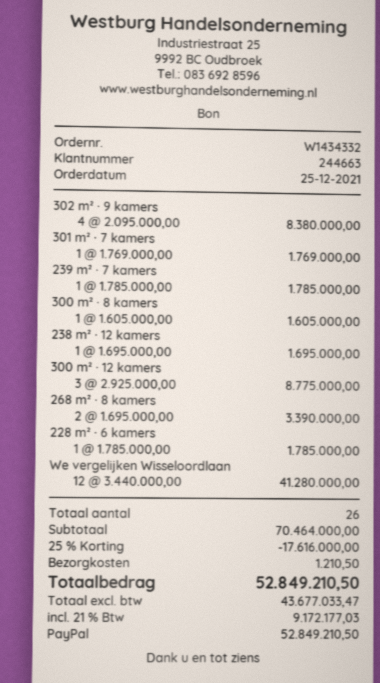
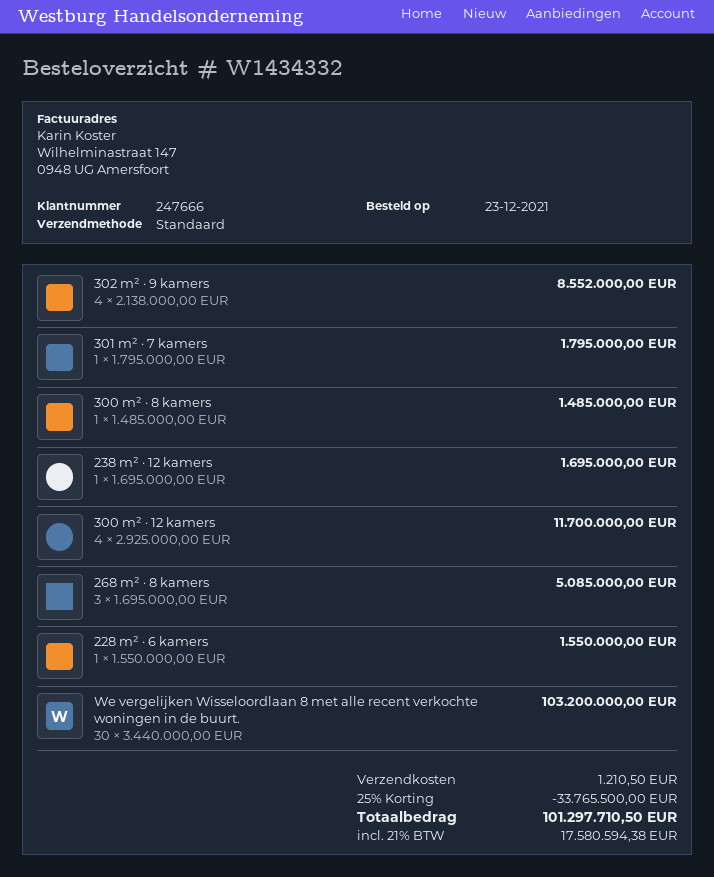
order date: 2021-12-25 -> 2021-12-23
customer number: 244663 -> 247666
302 m² · 9 kamers: 4 x 2095000.00 = 8380000.00 -> 4 x 2138000.00 = 8552000.00
301 m² · 7 kamers: 1 x 1769000.00 = 1769000.00 -> 1 x 1795000.00 = 1795000.00
239 m² · 7 kamers: 1 x 1785000.00 = 1785000.00 -> none
300 m² · 8 kamers: 1 x 1605000.00 = 1605000.00 -> 1 x 1485000.00 = 1485000.00
300 m² · 12 kamers: 3 x 2925000.00 = 8775000.00 -> 4 x 2925000.00 = 11700000.00
268 m² · 8 kamers: 2 x 1695000.00 = 3390000.00 -> 3 x 1695000.00 = 5085000.00
228 m² · 6 kamers: 1 x 1785000.00 = 1785000.00 -> 1 x 1550000.00 = 1550000.00
We vergelijken Wisseloordlaan: 12 x 3440000.00 = 41280000.00 -> 30 x 3440000.00 = 103200000.00
discount: 25% = 17616000.00 -> 25% = 33765500.00
tax: 21% = 9172177.03 -> 21% = 17580594.38
total: 52849210.50 -> 101297710.50

